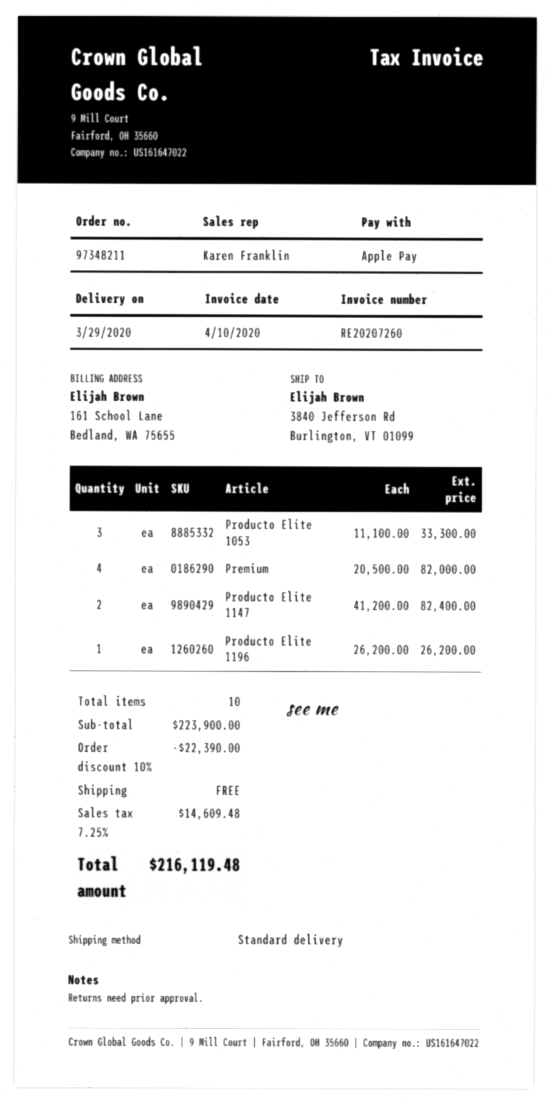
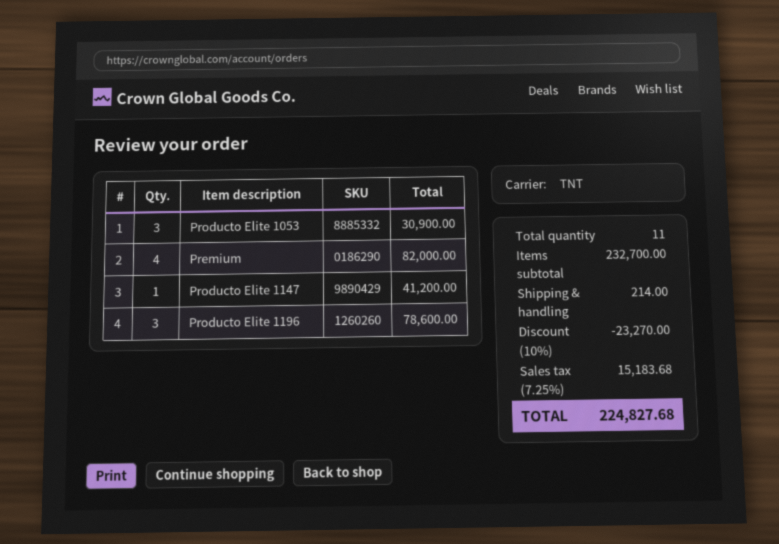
shipping method: standard -> TNT
Producto Elite 1053: 3 for 33300.00 -> 3 for 30900.00
Producto Elite 1147: 2 for 82400.00 -> 1 for 41200.00
Producto Elite 1196: 1 for 26200.00 -> 3 for 78600.00
total quantity: 10 -> 11
subtotal: 223900.00 -> 232700.00
discount: 10% = 22390.00 -> 10% = 23270.00
shipping: 0.00 -> 214.00
tax: 7.25% = 14609.48 -> 7.25% = 15183.68
total: 216119.48 -> 224827.68

